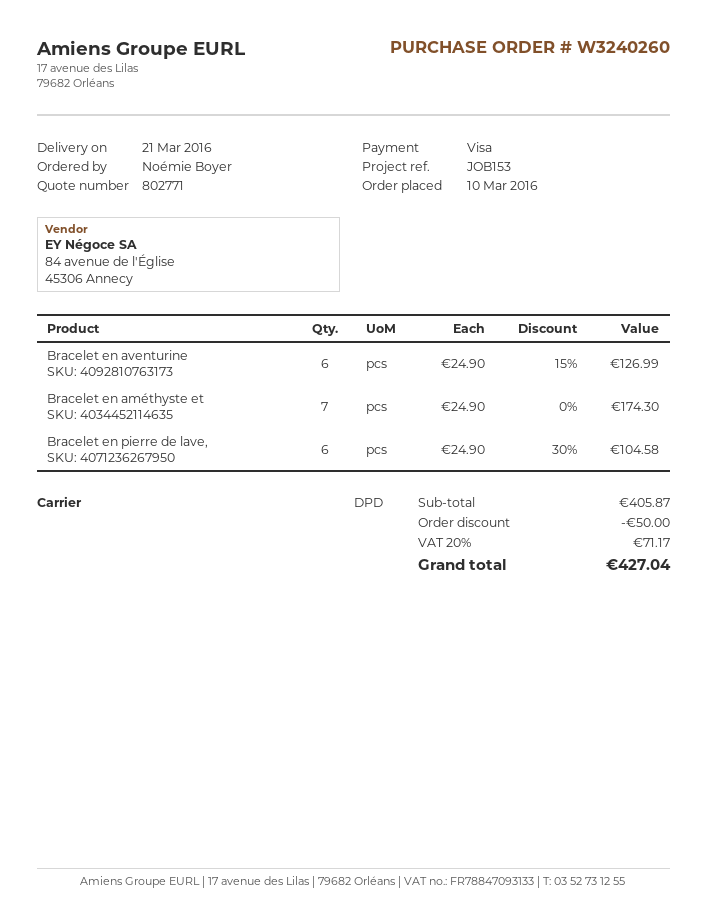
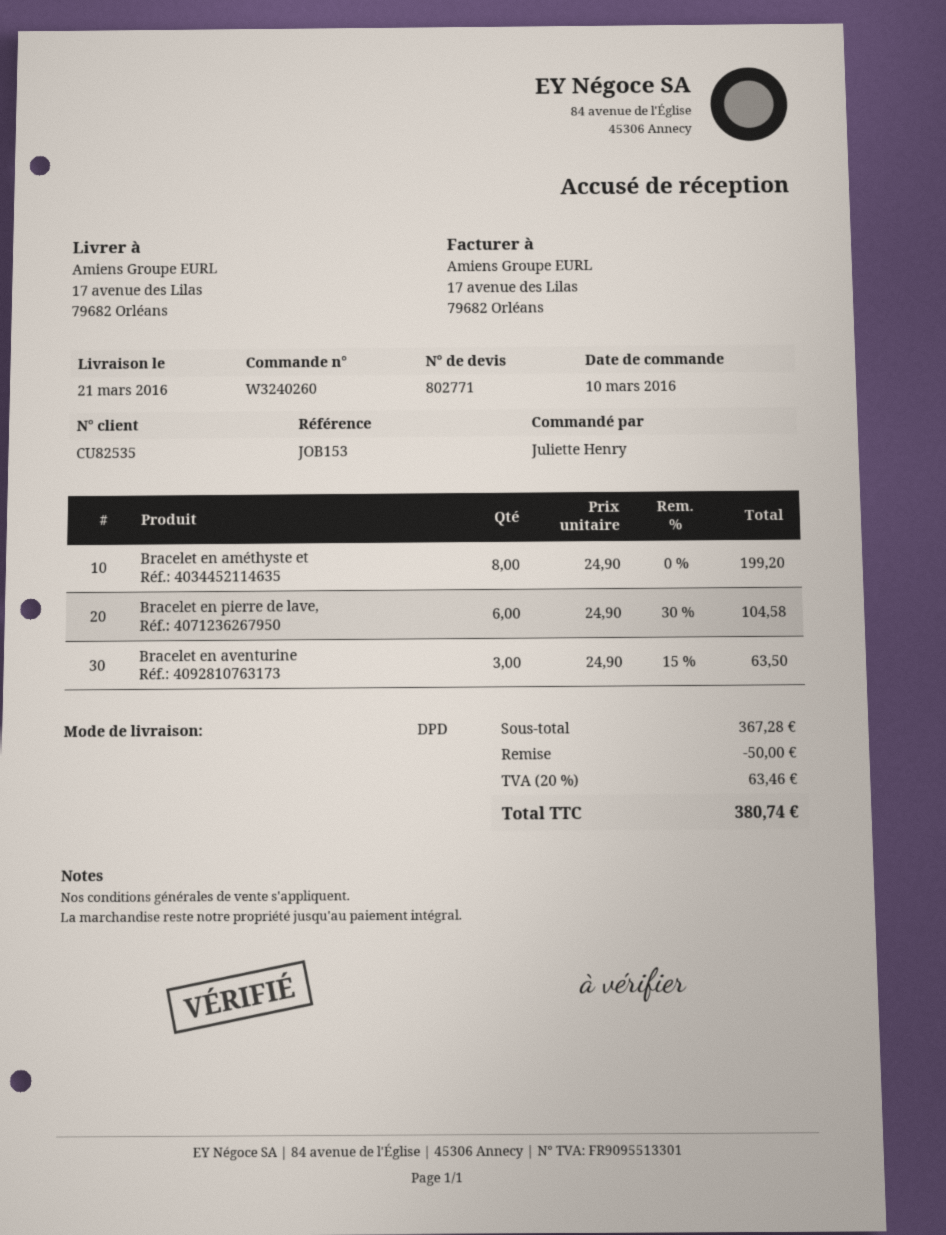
ordered by: Noémie Boyer -> Juliette Henry
Bracelet en aventurine: 6 x 24.90 - 15% = 126.99 -> 3 x 24.90 - 15% = 63.50
Bracelet en améthyste et: 7 x 24.90 = 174.30 -> 8 x 24.90 = 199.20
subtotal: 405.87 -> 367.28
tax: 20% = 71.17 -> 20% = 63.46
total: 427.04 -> 380.74

